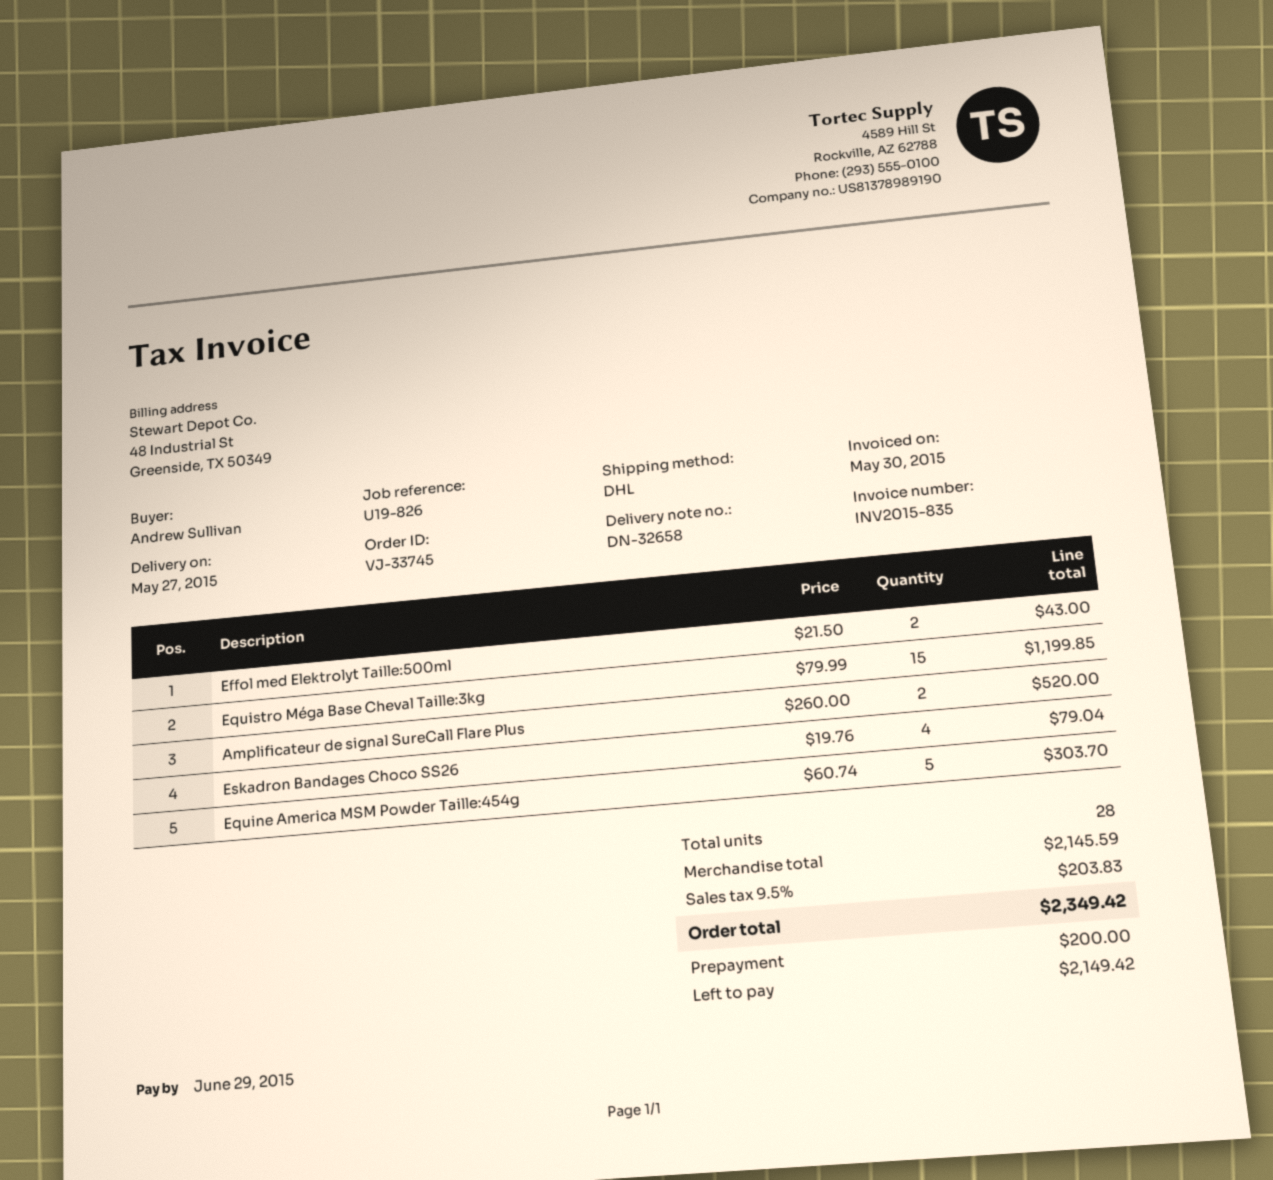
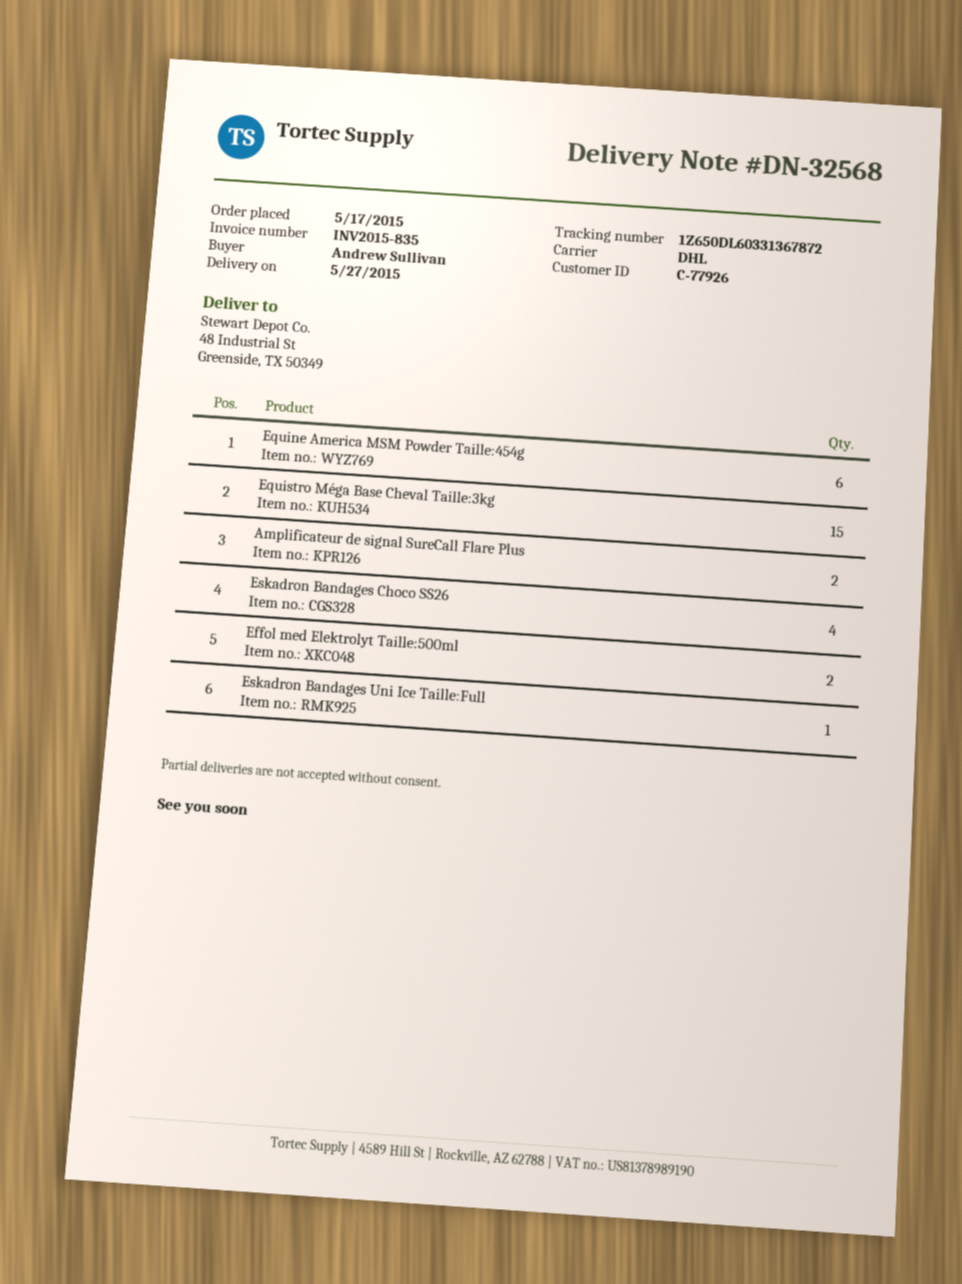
delivery note number: DN-32658 -> DN-32568
Equine America MSM Powder Taille:454g: 5 -> 6
Eskadron Bandages Uni Ice Taille:Full: none -> 1

